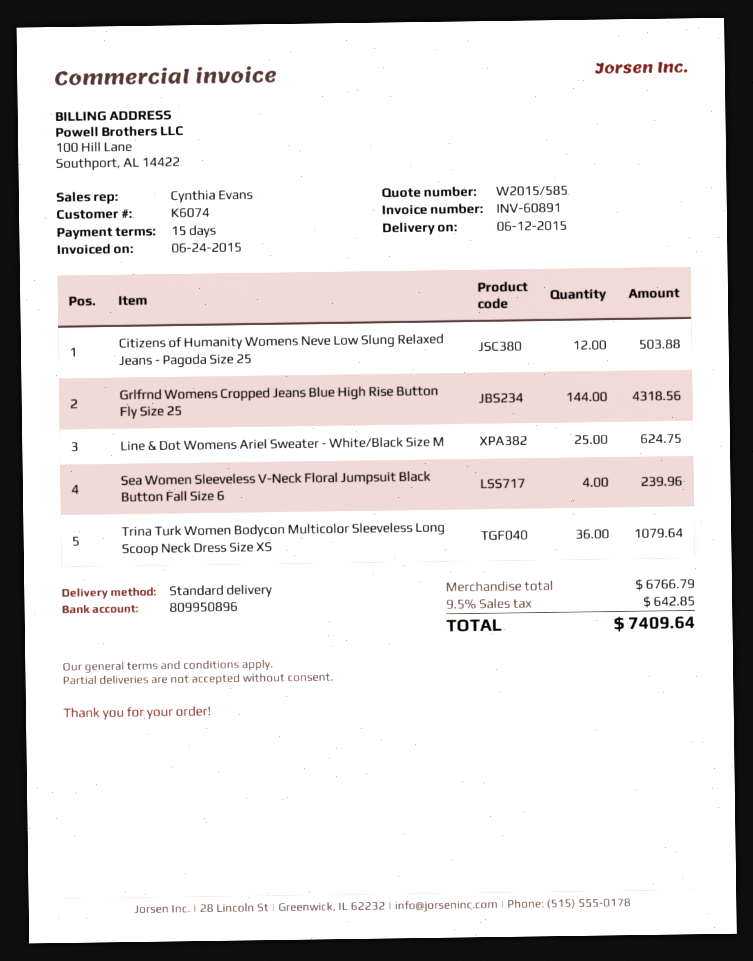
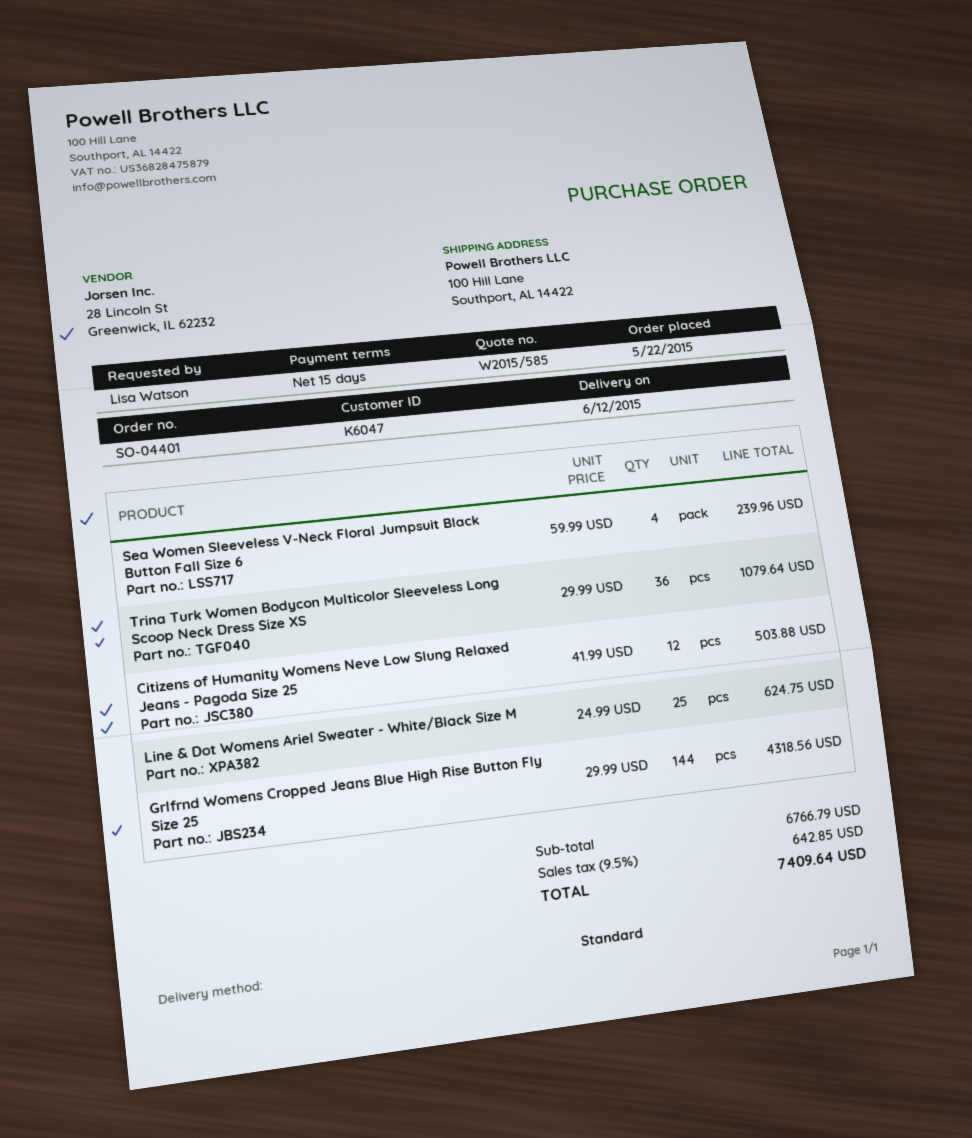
customer number: K6074 -> K6047

